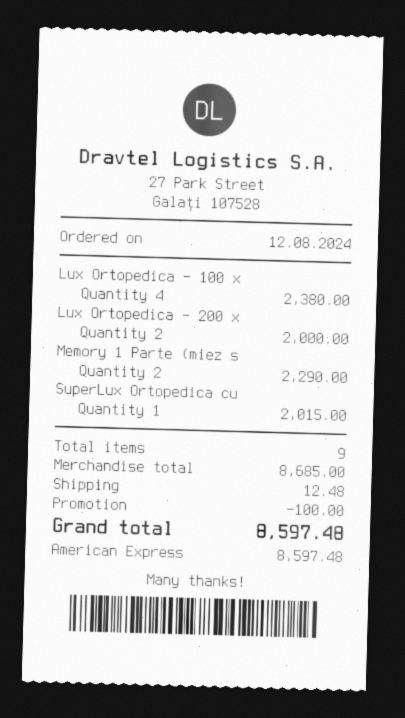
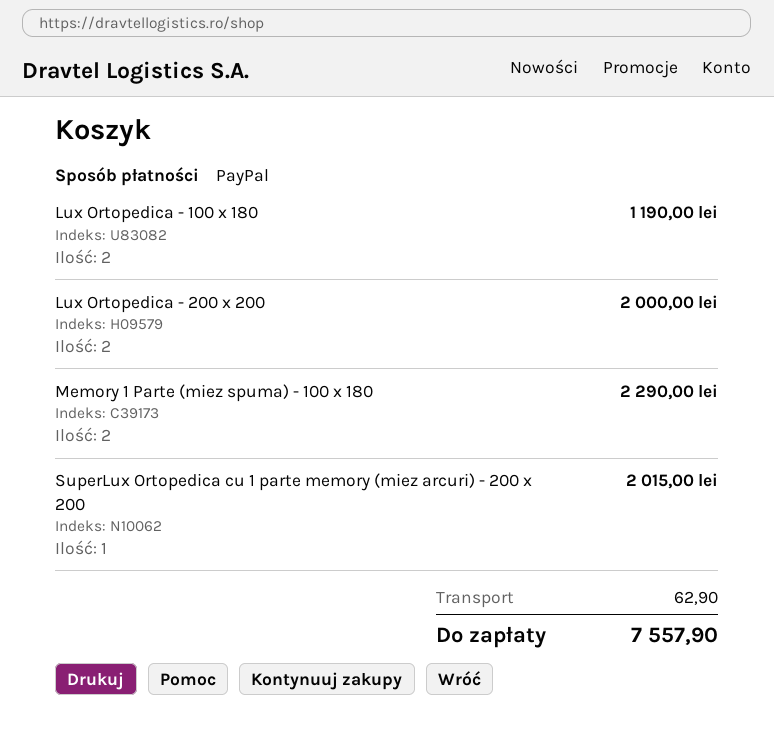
payment method: American Express -> PayPal
Lux Ortopedica - 100 x: 4 for 2380.00 -> 2 for 1190.00
discount: 100.00 -> none
shipping: 12.48 -> 62.90
total: 8597.48 -> 7557.90

